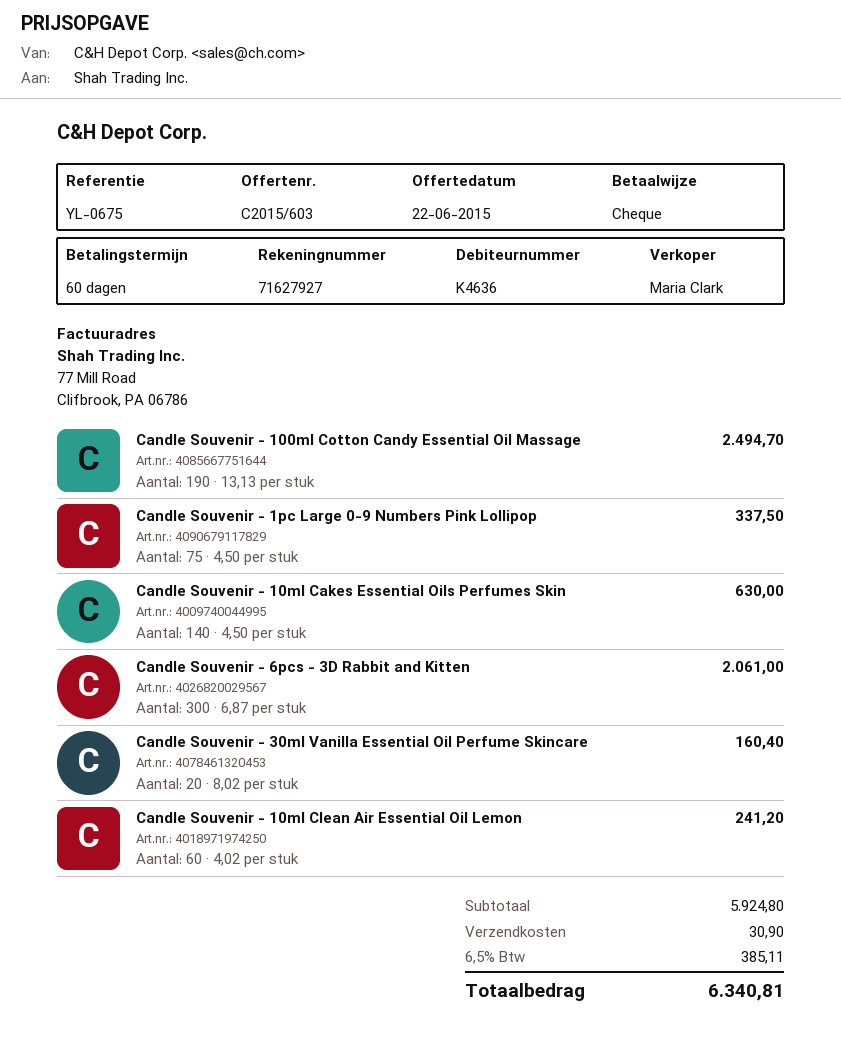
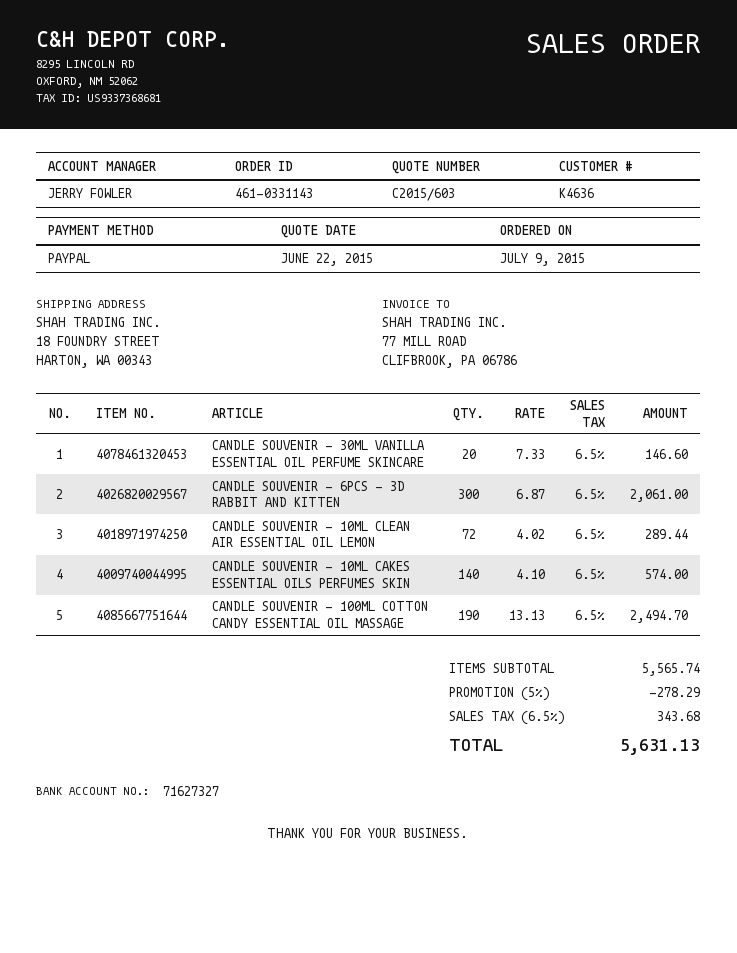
sales rep: Maria Clark -> JERRY FOWLER
payment method: cheque -> PayPal
bank account: 71627927 -> 71627327
Candle Souvenir - 1pc Large 0-9 Numbers Pink Lollipop: 75 x 4.50 = 337.50 -> none
Candle Souvenir - 10ml Cakes Essential Oils Perfumes Skin: 140 x 4.50 = 630.00 -> 140 x 4.10 = 574.00
Candle Souvenir - 30ml Vanilla Essential Oil Perfume Skincare: 20 x 8.02 = 160.40 -> 20 x 7.33 = 146.60
Candle Souvenir - 10ml Clean Air Essential Oil Lemon: 60 x 4.02 = 241.20 -> 72 x 4.02 = 289.44
subtotal: 5924.80 -> 5565.74
discount: none -> 5% = 278.29
shipping: 30.90 -> none
tax: 6.5% = 385.11 -> 6.5% = 343.68
total: 6340.81 -> 5631.13

